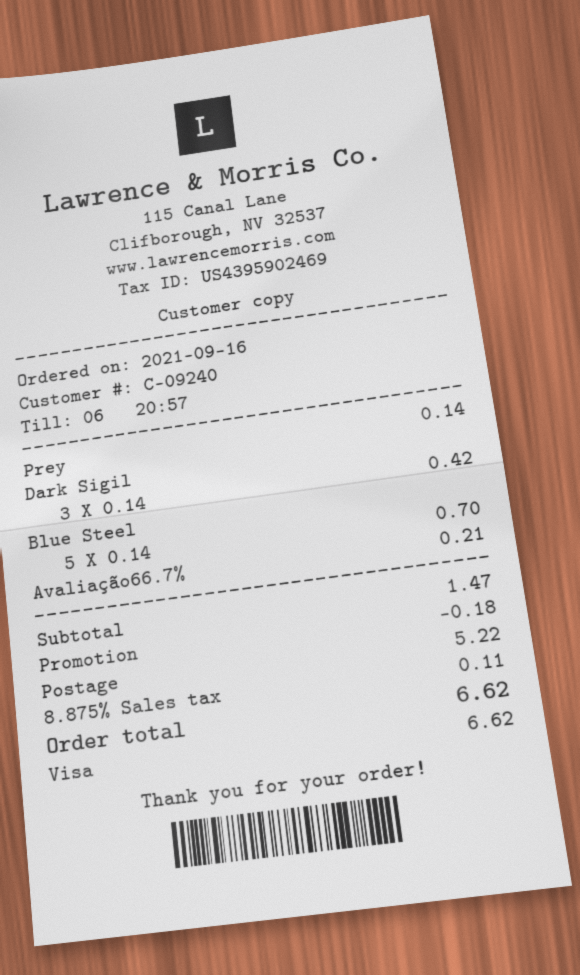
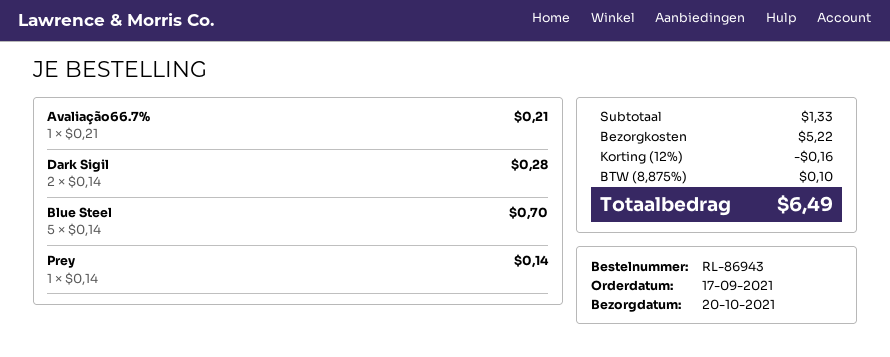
order date: 2021-09-16 -> 2021-09-17
Dark Sigil: 3 x 0.14 = 0.42 -> 2 x 0.14 = 0.28
subtotal: 1.47 -> 1.33
discount: 0.18 -> 0.16
tax: 8.875% = 0.11 -> 8.875% = 0.10
total: 6.62 -> 6.49

